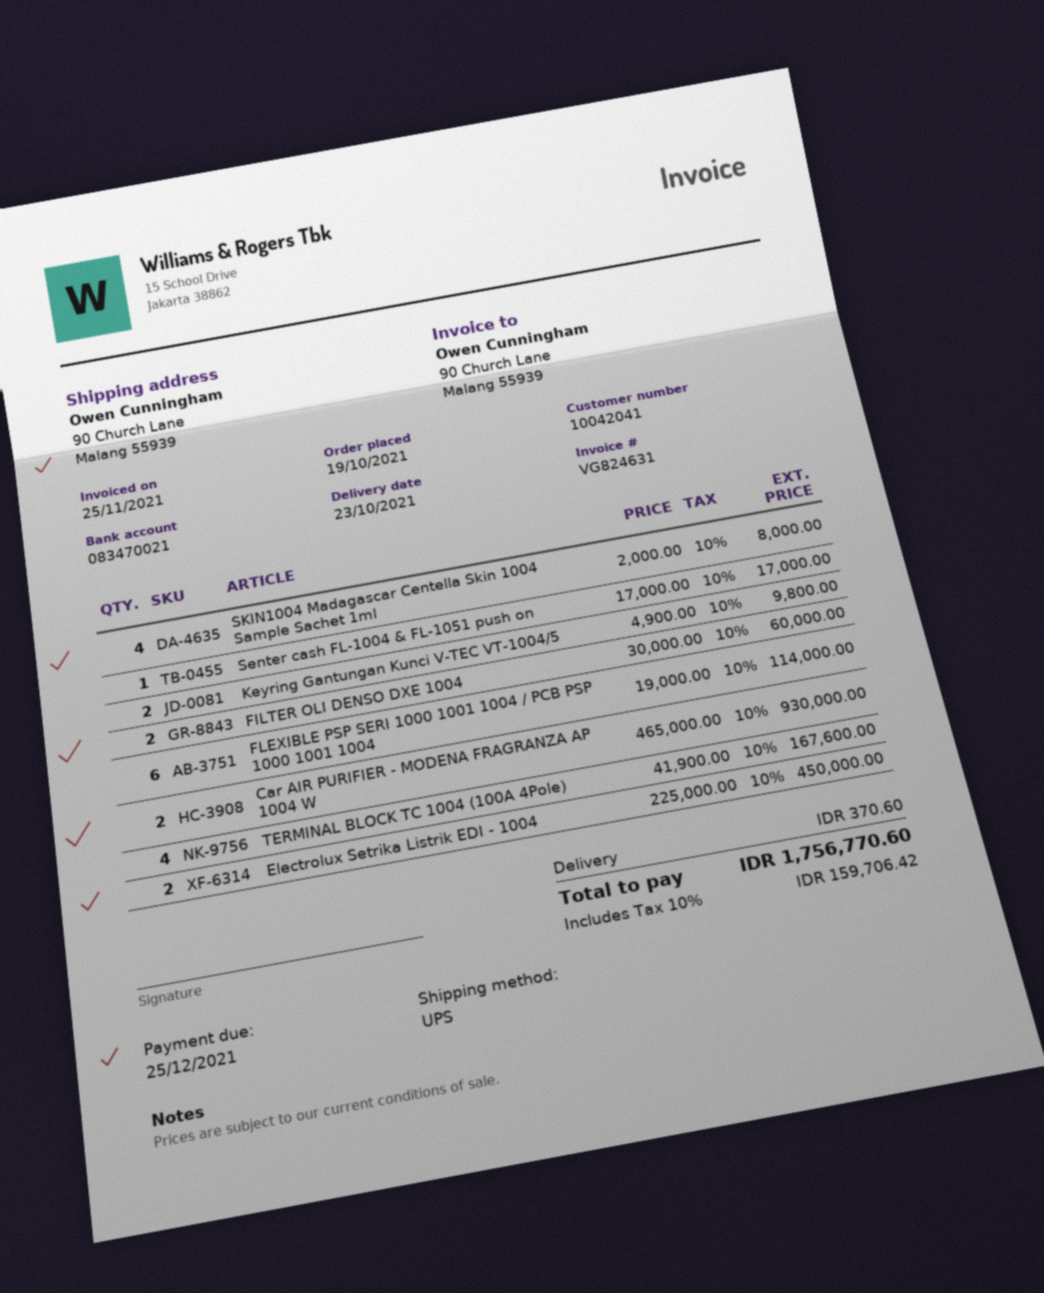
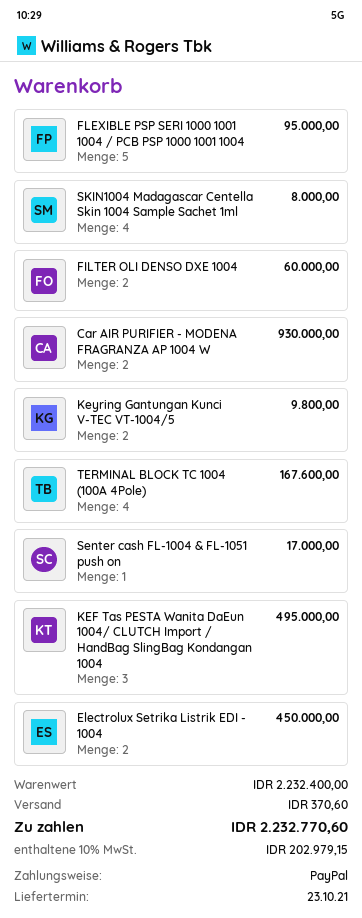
FLEXIBLE PSP SERI 1000 1001 1004 / PCB PSP 1000 1001 1004: 6 for 114000.00 -> 5 for 95000.00
KEF Tas PESTA Wanita DaEun 1004/ CLUTCH Import / HandBag SlingBag Kondangan 1004: none -> 3 for 495000.00
tax: 10% = 159706.42 -> 10% = 202979.15
total: 1756770.60 -> 2232770.60

